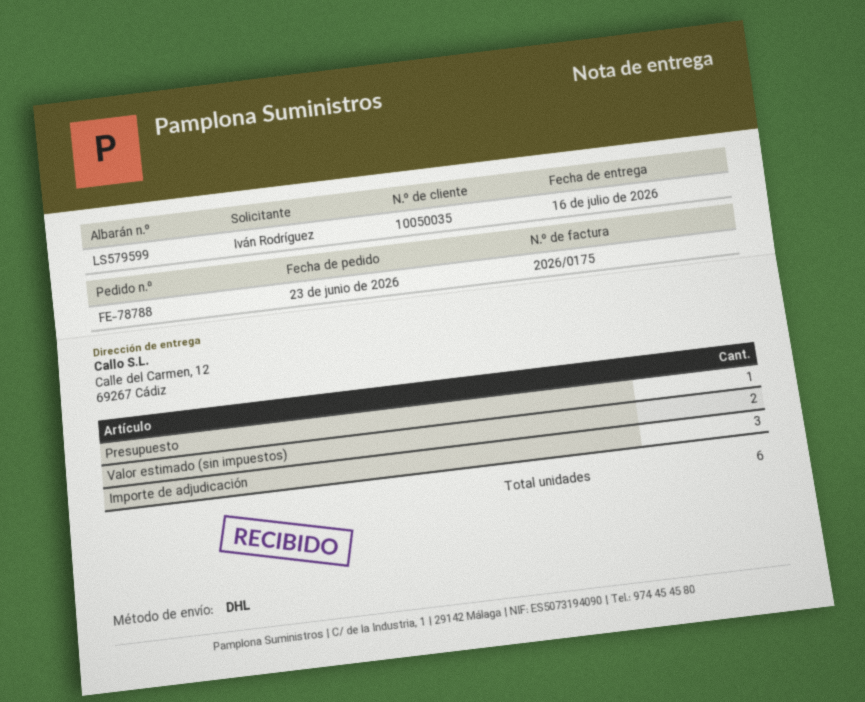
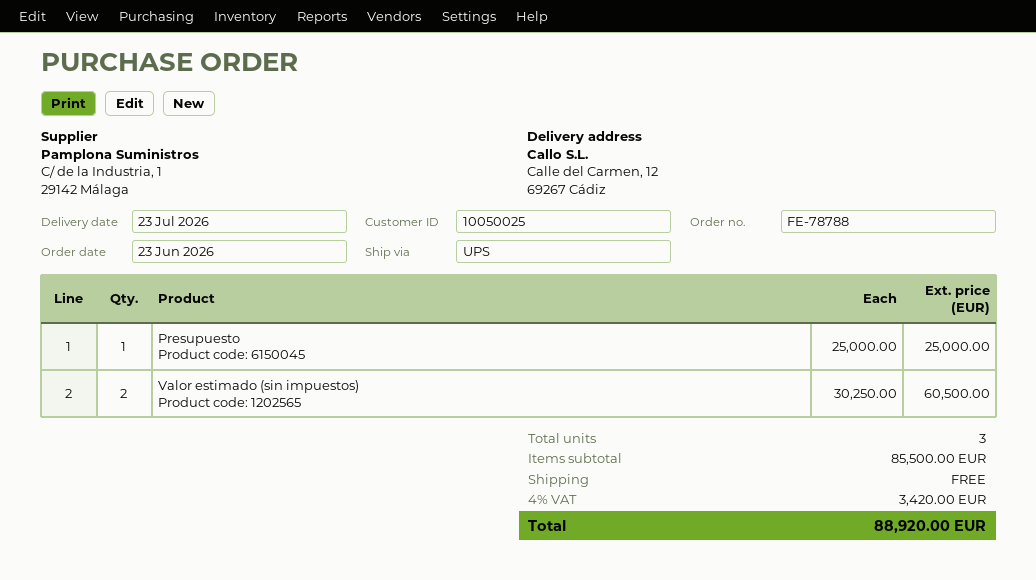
delivery date: 2026-07-16 -> 2026-07-23
customer number: 10050035 -> 10050025
shipping method: DHL -> UPS
Importe de adjudicación: 3 -> none
total quantity: 6 -> 3

